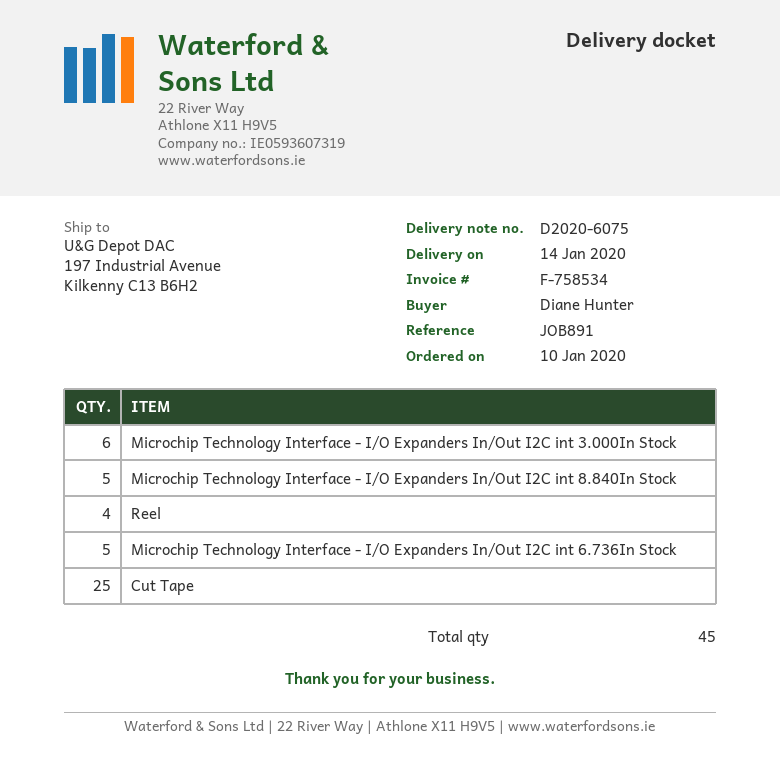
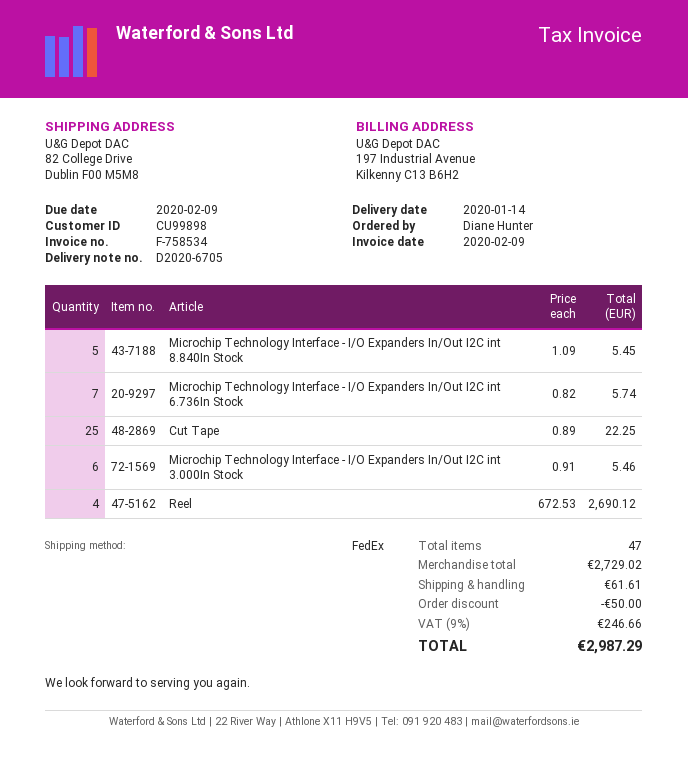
delivery note number: D2020-6075 -> D2020-6705
ship to: 197 Industrial Avenue, Kilkenny C13 B6H2 -> 82 College Drive, Dublin F00 M5M8
Microchip Technology Interface - I/O Expanders In/Out I2C int 6.736In Stock: 5 -> 7
total quantity: 45 -> 47

